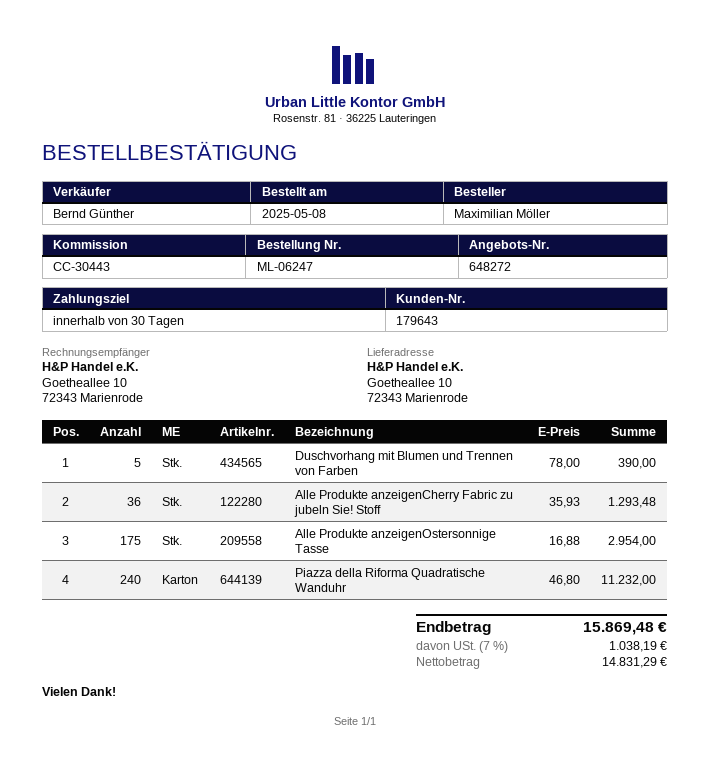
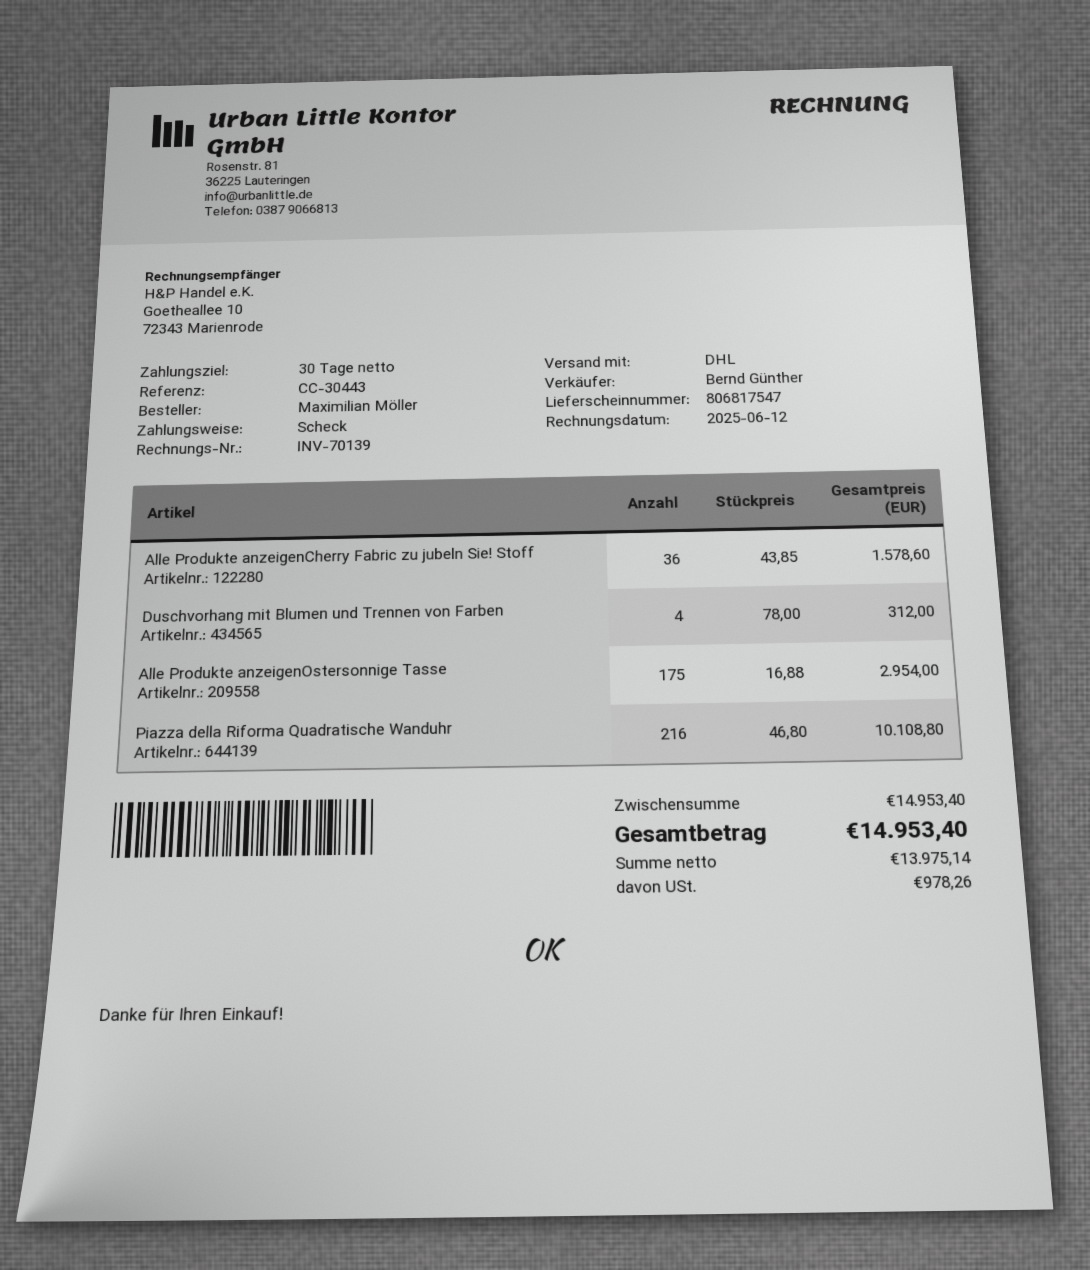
Duschvorhang mit Blumen und Trennen von Farben: 5 x 78.00 = 390.00 -> 4 x 78.00 = 312.00
Alle Produkte anzeigenCherry Fabric zu jubeln Sie! Stoff: 36 x 35.93 = 1293.48 -> 36 x 43.85 = 1578.60
Piazza della Riforma Quadratische Wanduhr: 240 x 46.80 = 11232.00 -> 216 x 46.80 = 10108.80
net: 14831.29 -> 13975.14
tax: 1038.19 -> 978.26
total: 15869.48 -> 14953.40

